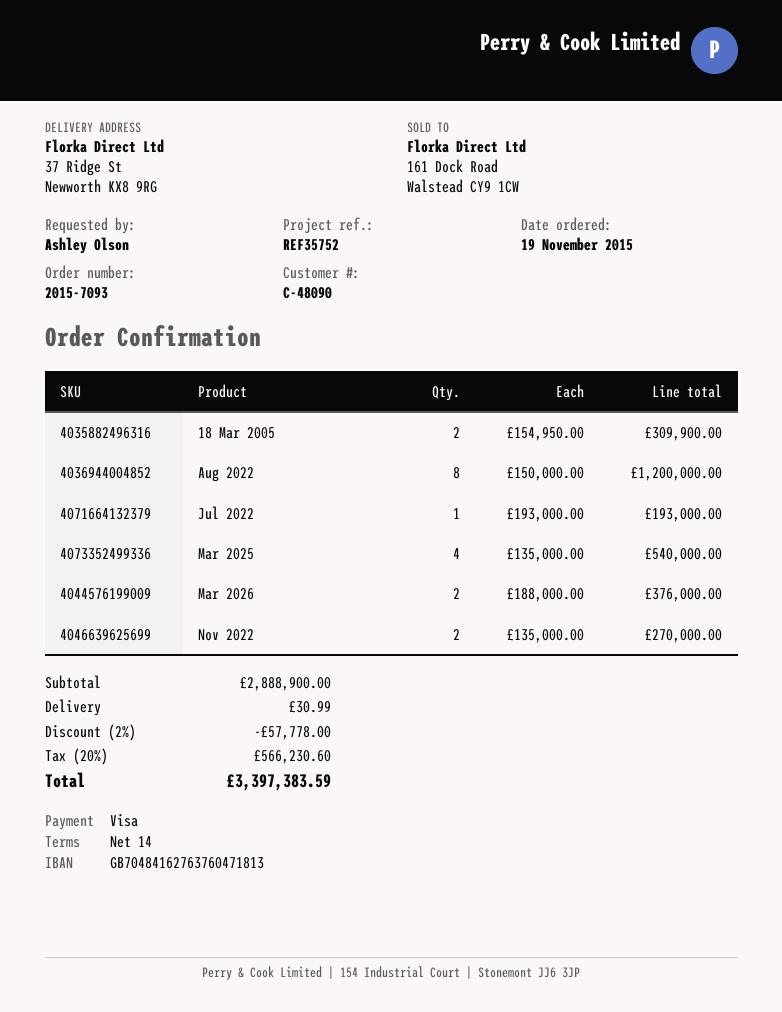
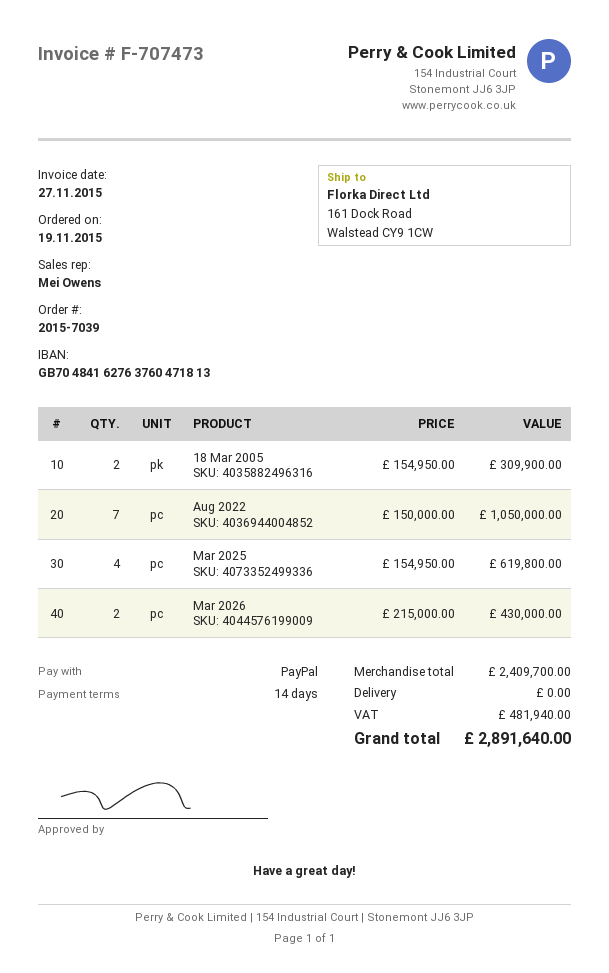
order number: 2015-7093 -> 2015-7039
payment method: Visa -> PayPal
ship to: 37 Ridge St, Newworth KX8 9RG -> 161 Dock Road, Walstead CY9 1CW
Aug 2022: 8 x 150000.00 = 1200000.00 -> 7 x 150000.00 = 1050000.00
Jul 2022: 1 x 193000.00 = 193000.00 -> none
Mar 2025: 4 x 135000.00 = 540000.00 -> 4 x 154950.00 = 619800.00
Mar 2026: 2 x 188000.00 = 376000.00 -> 2 x 215000.00 = 430000.00
Nov 2022: 2 x 135000.00 = 270000.00 -> none
subtotal: 2888900.00 -> 2409700.00
discount: 2% = 57778.00 -> none
shipping: 30.99 -> 0.00
tax: 566230.60 -> 481940.00
total: 3397383.59 -> 2891640.00

